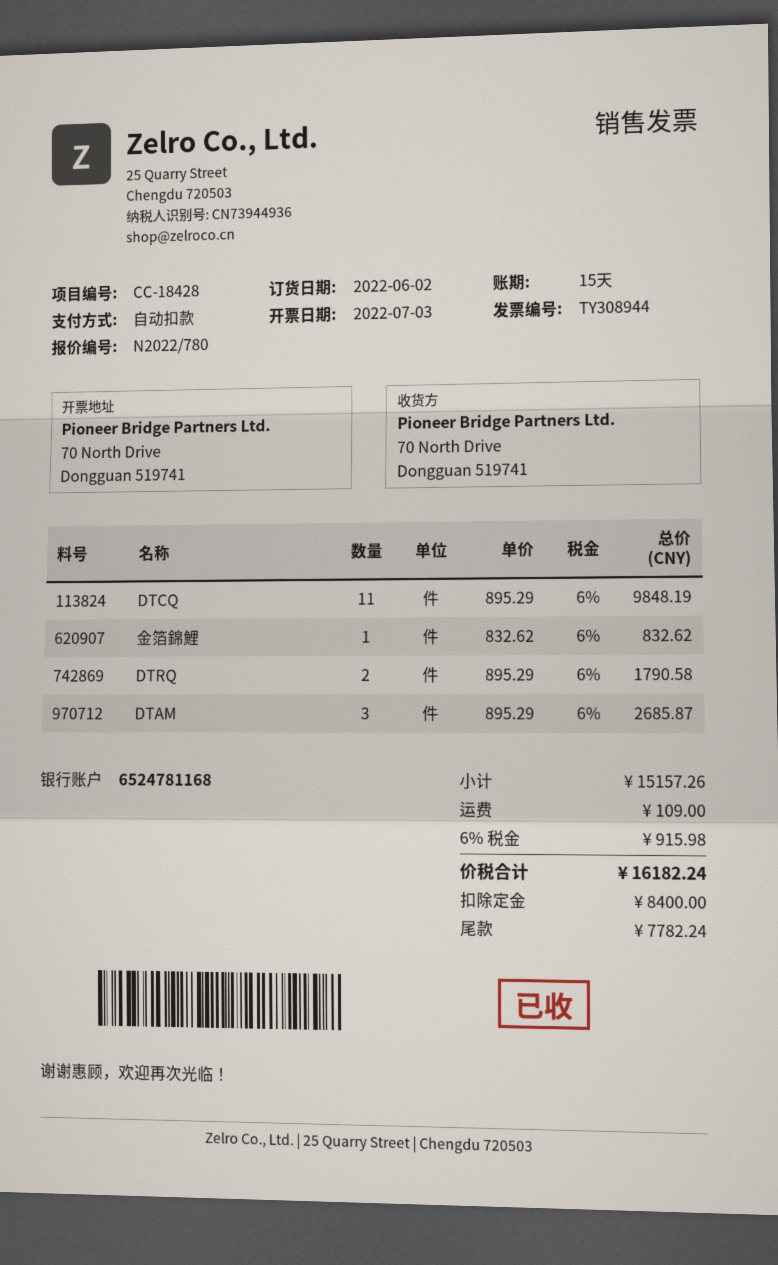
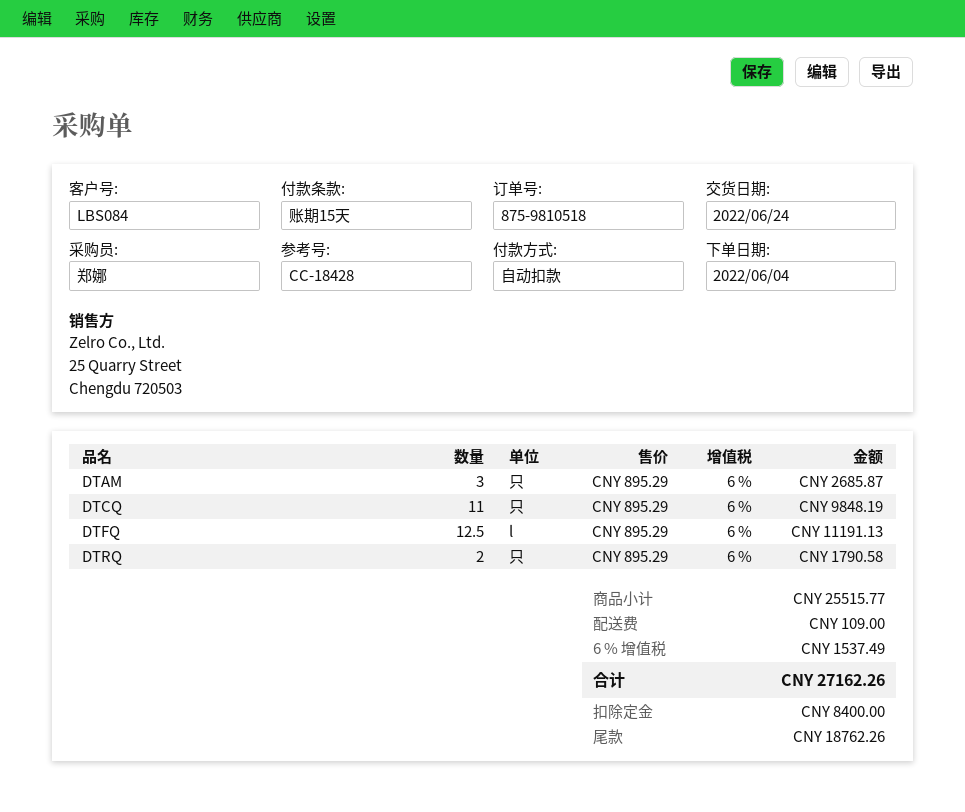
order date: 2022-06-02 -> 2022-06-04
金箔錦鯉: 1 x 832.62 = 832.62 -> none
DTFQ: none -> 12.5 x 895.29 = 11191.13
subtotal: 15157.26 -> 25515.77
tax: 6% = 915.98 -> 6% = 1537.49
total: 16182.24 -> 27162.26
balance: 7782.24 -> 18762.26

